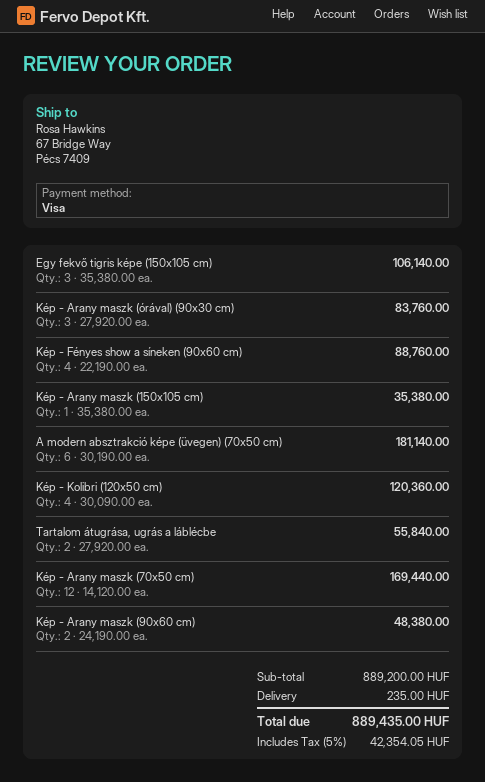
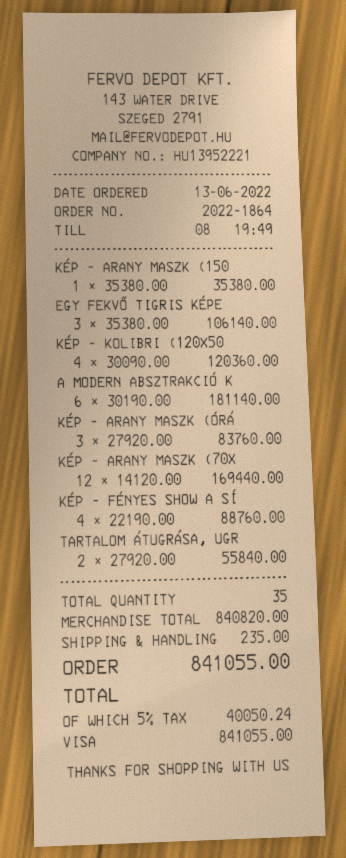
Kép - Arany maszk (90x60 cm): 2 x 24190.00 = 48380.00 -> none
subtotal: 889200.00 -> 840820.00
tax: 5% = 42354.05 -> 5% = 40050.24
total: 889435.00 -> 841055.00

